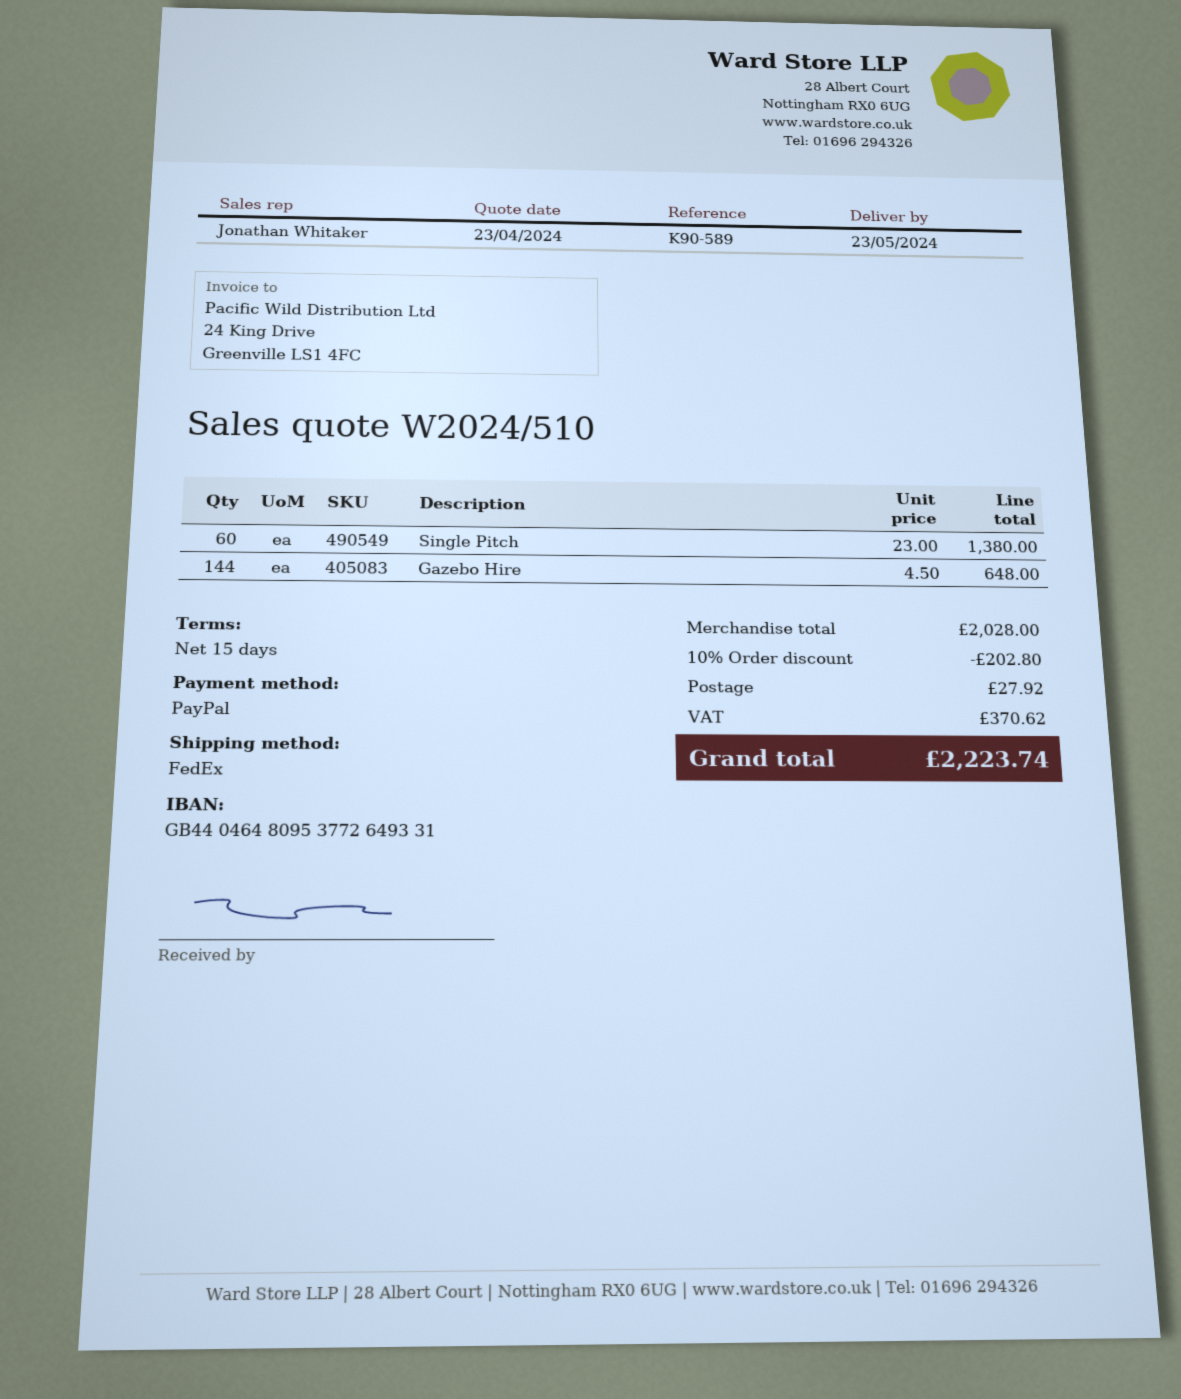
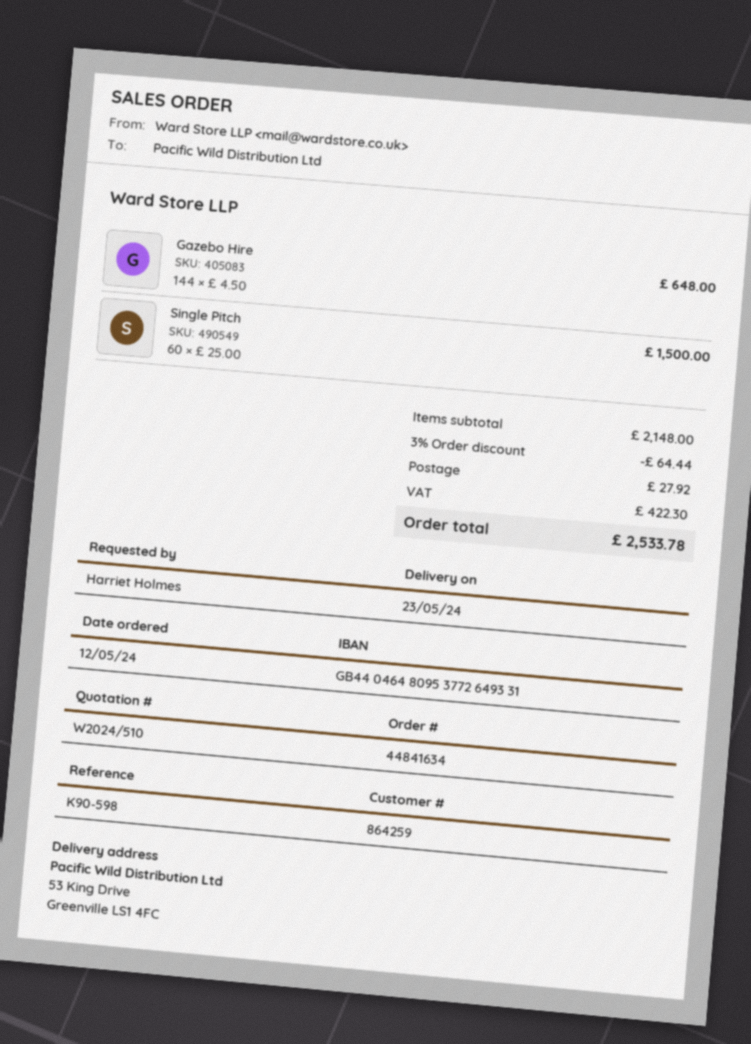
reference: K90-589 -> K90-598
Single Pitch: 60 x 23.00 = 1380.00 -> 60 x 25.00 = 1500.00
subtotal: 2028.00 -> 2148.00
discount: 10% = 202.80 -> 3% = 64.44
tax: 370.62 -> 422.30
total: 2223.74 -> 2533.78

